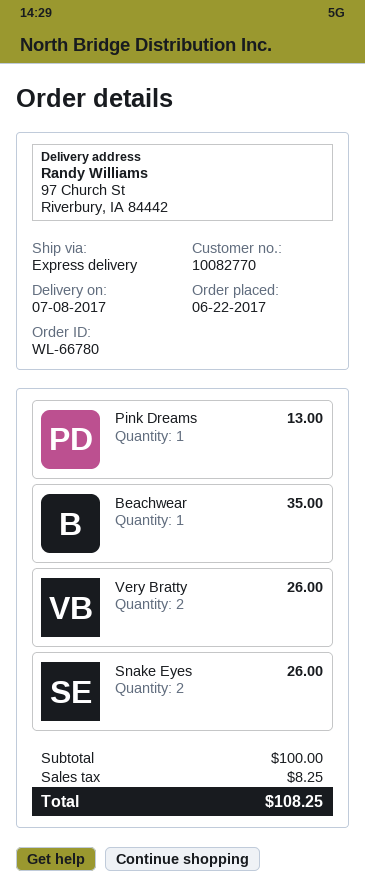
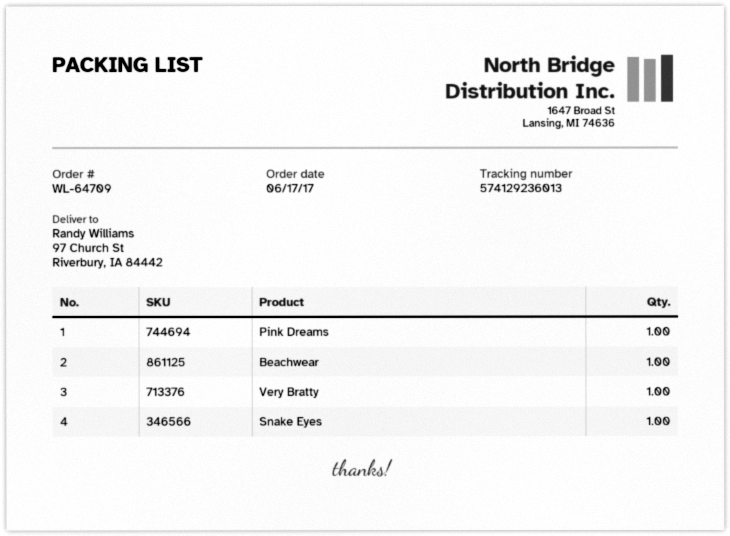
order number: WL-66780 -> WL-64709
order date: 2017-06-22 -> 2017-06-17
Very Bratty: 2 -> 1
Snake Eyes: 2 -> 1

